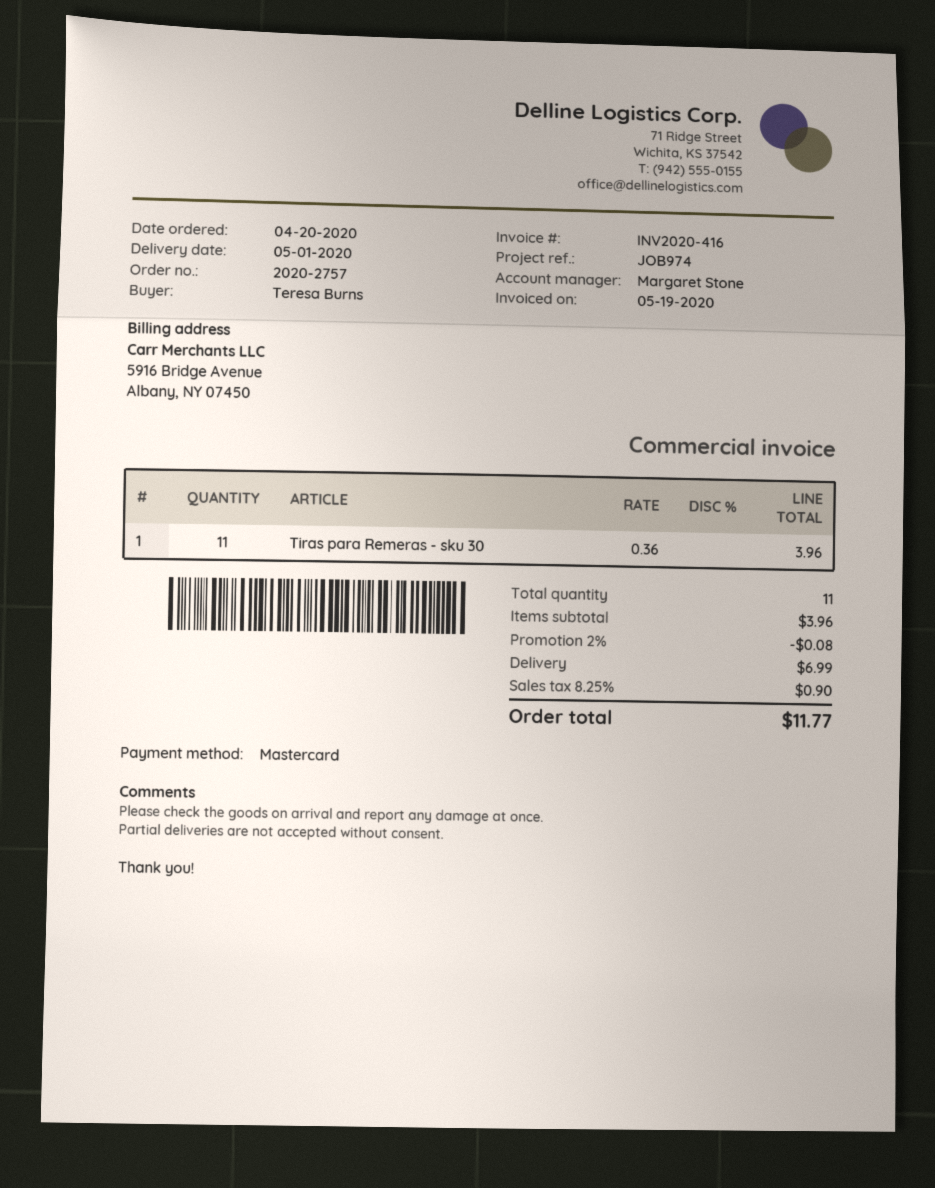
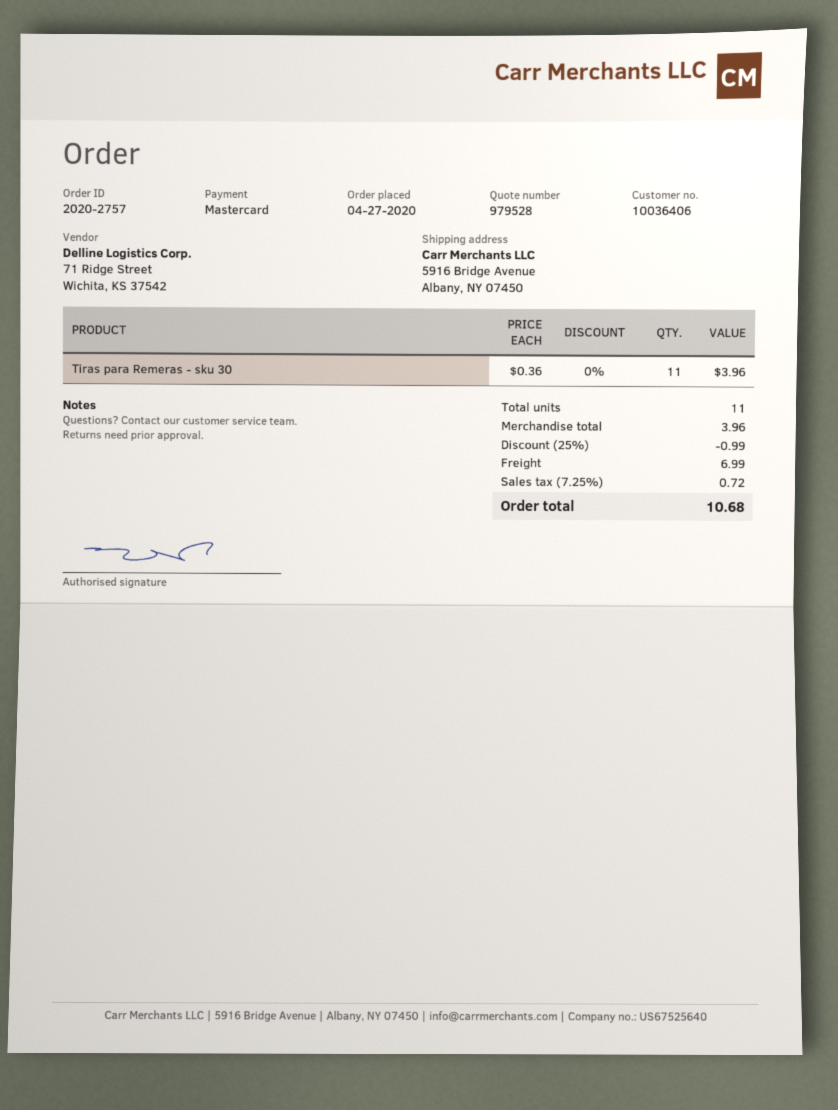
order date: 2020-04-20 -> 2020-04-27
discount: 2% = 0.08 -> 25% = 0.99
tax: 8.25% = 0.90 -> 7.25% = 0.72
total: 11.77 -> 10.68

